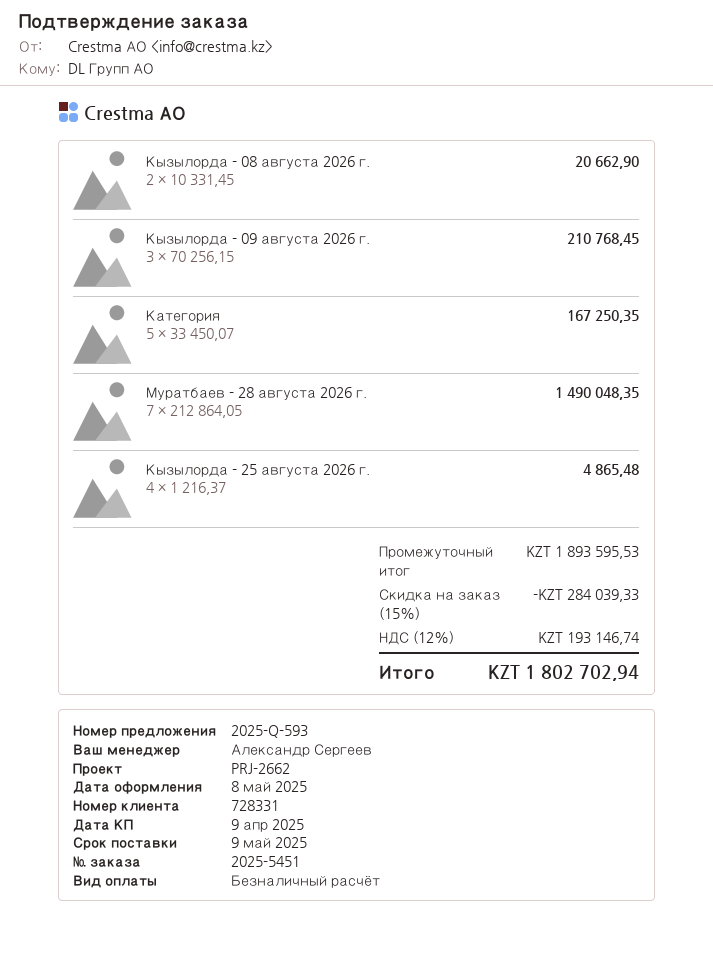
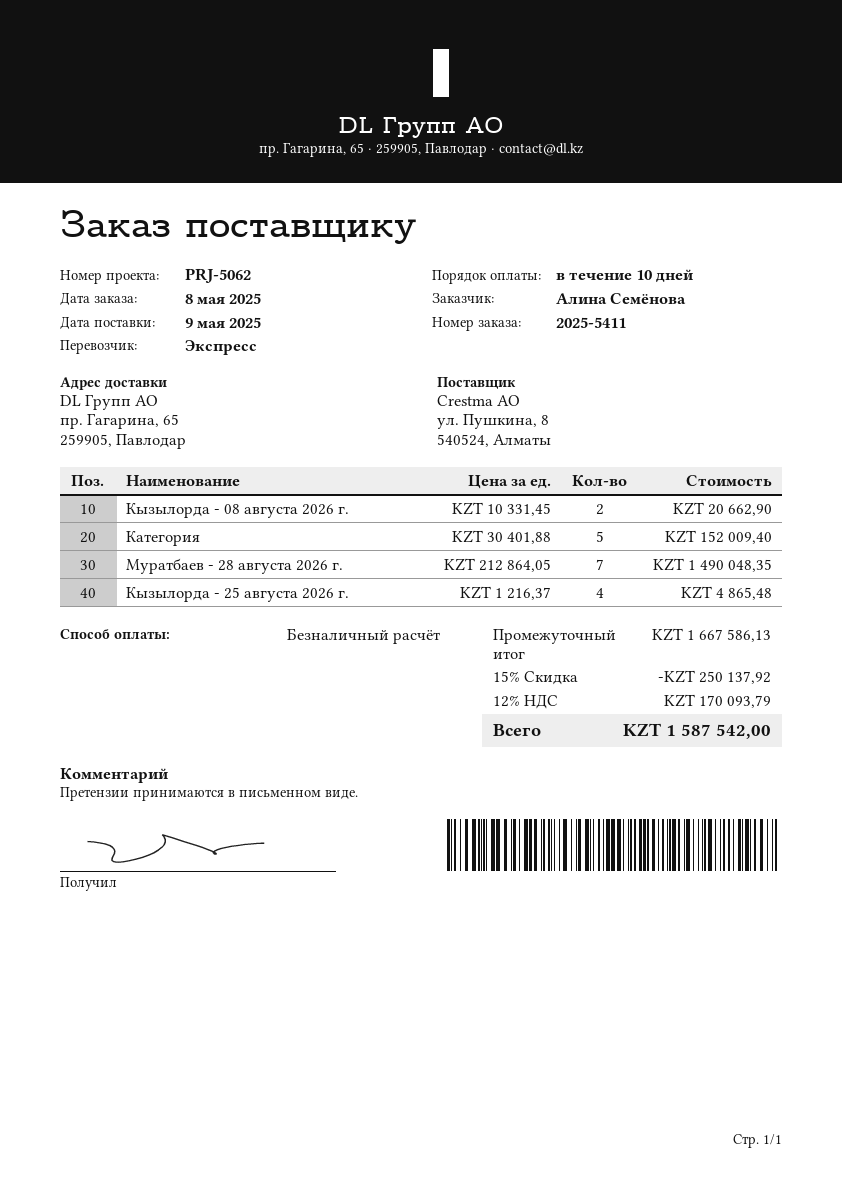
order number: 2025-5451 -> 2025-5411
reference: PRJ-2662 -> PRJ-5062
Кызылорда - 09 августа 2026 г.: 3 x 70256.15 = 210768.45 -> none
Категория: 5 x 33450.07 = 167250.35 -> 5 x 30401.88 = 152009.40
subtotal: 1893595.53 -> 1667586.13
discount: 15% = 284039.33 -> 15% = 250137.92
tax: 12% = 193146.74 -> 12% = 170093.79
total: 1802702.94 -> 1587542.00

